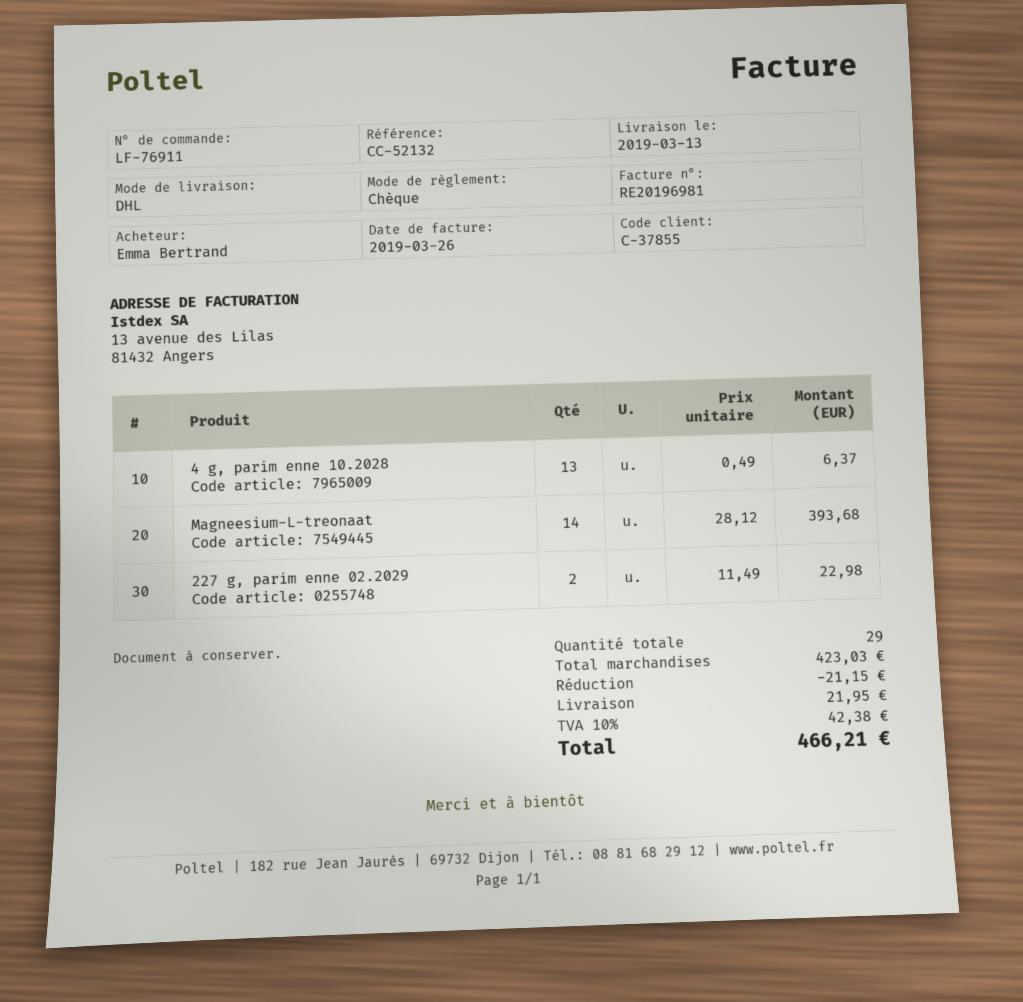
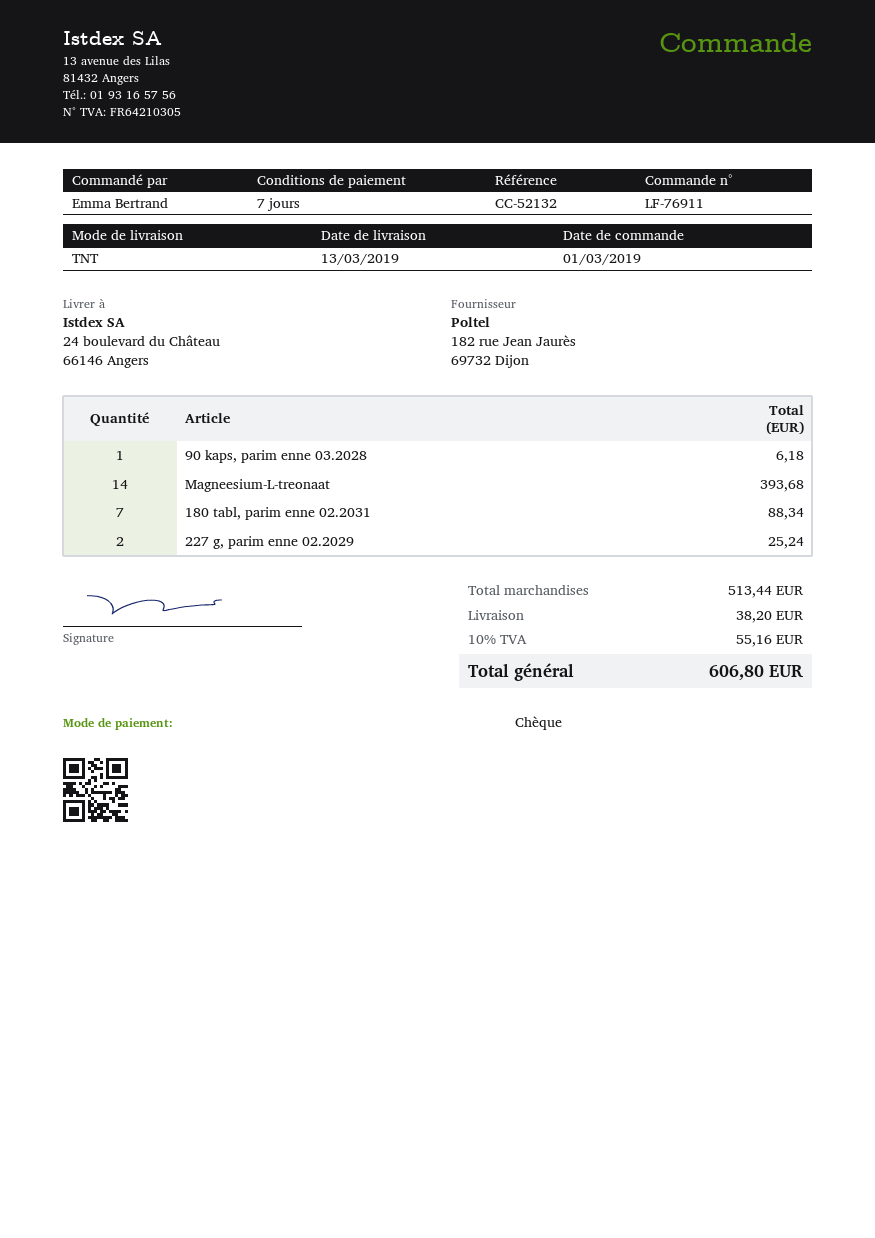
shipping method: DHL -> TNT
4 g, parim enne 10.2028: 13 for 6.37 -> none
227 g, parim enne 02.2029: 2 for 22.98 -> 2 for 25.24
90 kaps, parim enne 03.2028: none -> 1 for 6.18
180 tabl, parim enne 02.2031: none -> 7 for 88.34
subtotal: 423.03 -> 513.44
discount: 21.15 -> none
shipping: 21.95 -> 38.20
tax: 10% = 42.38 -> 10% = 55.16
total: 466.21 -> 606.80

